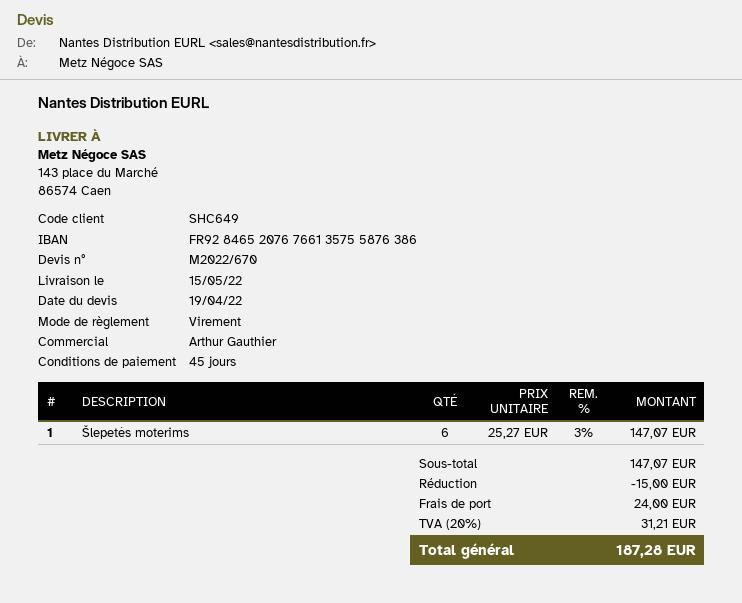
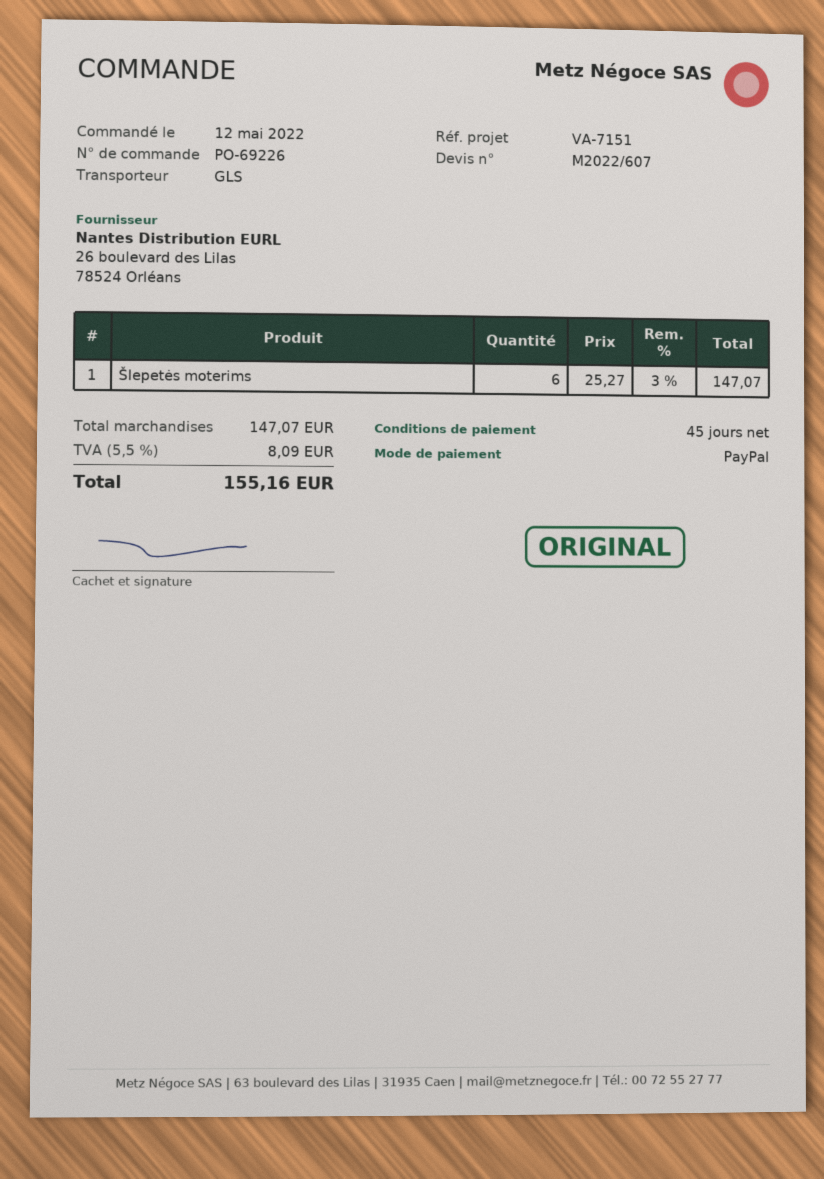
quote number: M2022/670 -> M2022/607
payment method: bank transfer -> PayPal
discount: 15.00 -> none
shipping: 24.00 -> none
tax: 20% = 31.21 -> 5.5% = 8.09
total: 187.28 -> 155.16

